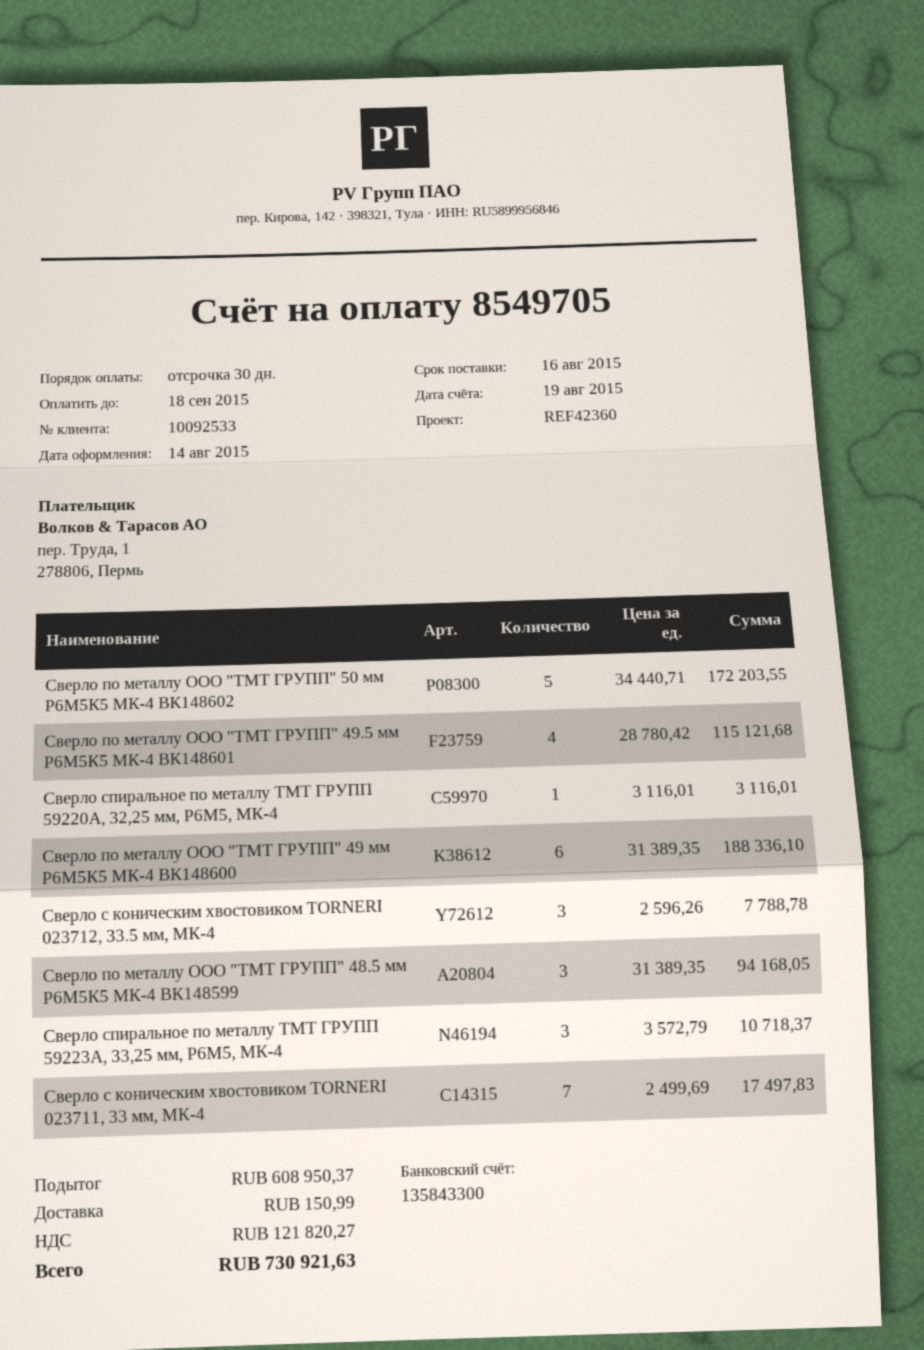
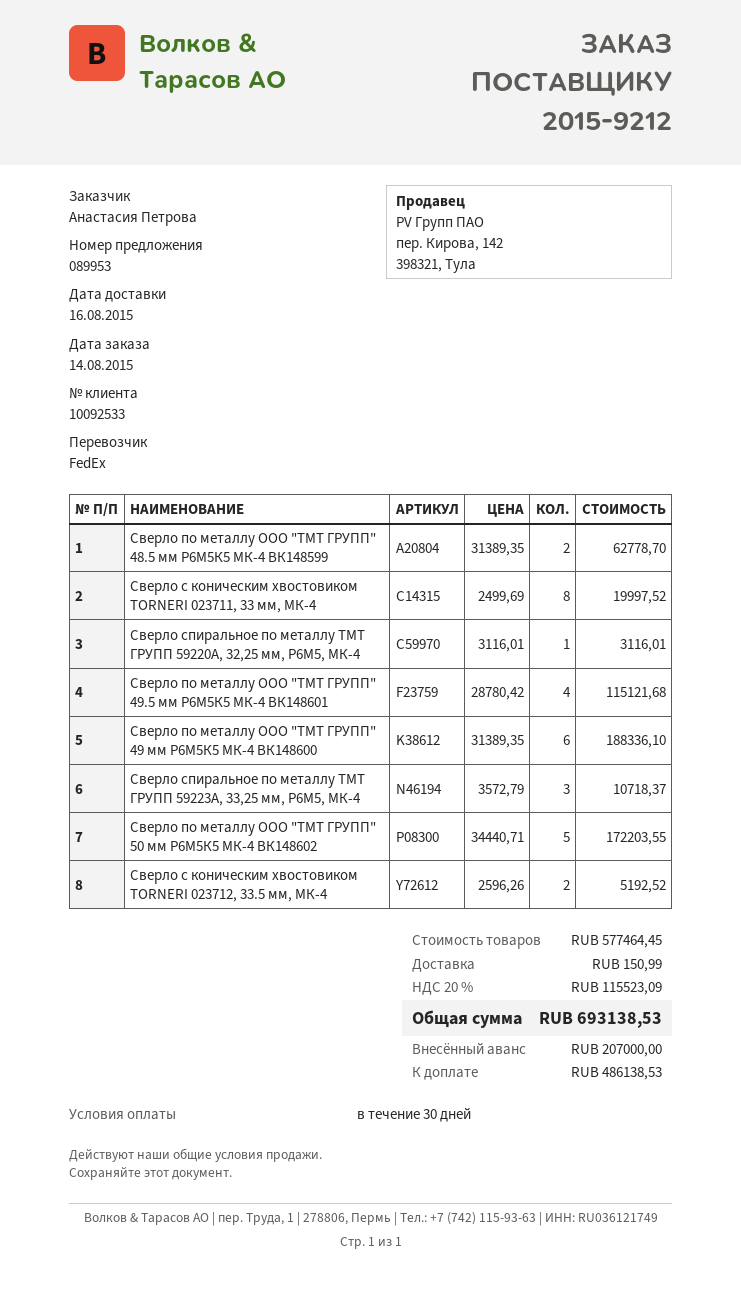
Сверло с коническим хвостовиком TORNERI 023712, 33.5 мм, МК-4: 3 x 2596.26 = 7788.78 -> 2 x 2596.26 = 5192.52
Сверло по металлу ООО "ТМТ ГРУПП" 48.5 мм Р6М5К5 МК-4 ВК148599: 3 x 31389.35 = 94168.05 -> 2 x 31389.35 = 62778.70
Сверло с коническим хвостовиком TORNERI 023711, 33 мм, МК-4: 7 x 2499.69 = 17497.83 -> 8 x 2499.69 = 19997.52
subtotal: 608950.37 -> 577464.45
tax: 121820.27 -> 115523.09
total: 730921.63 -> 693138.53

